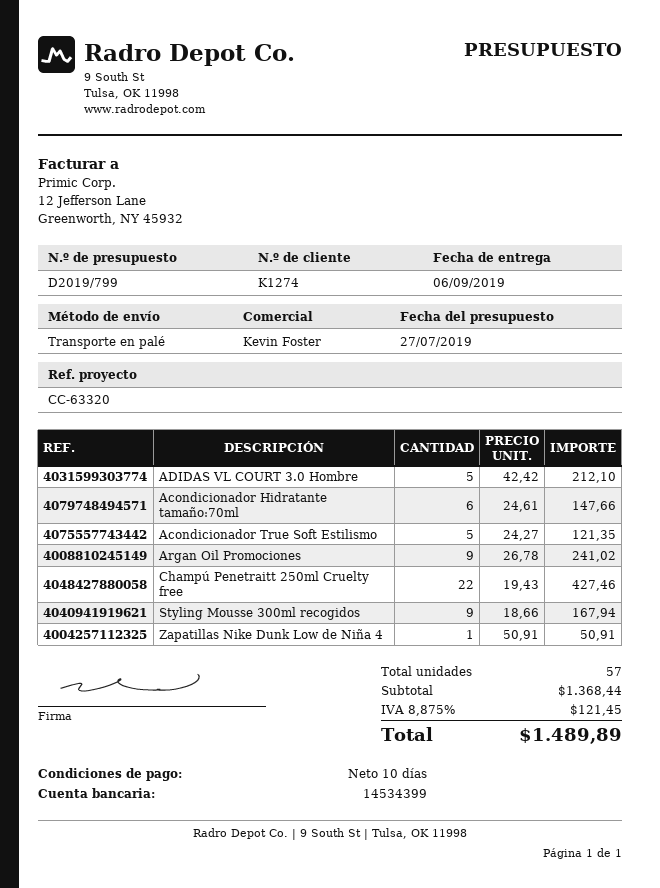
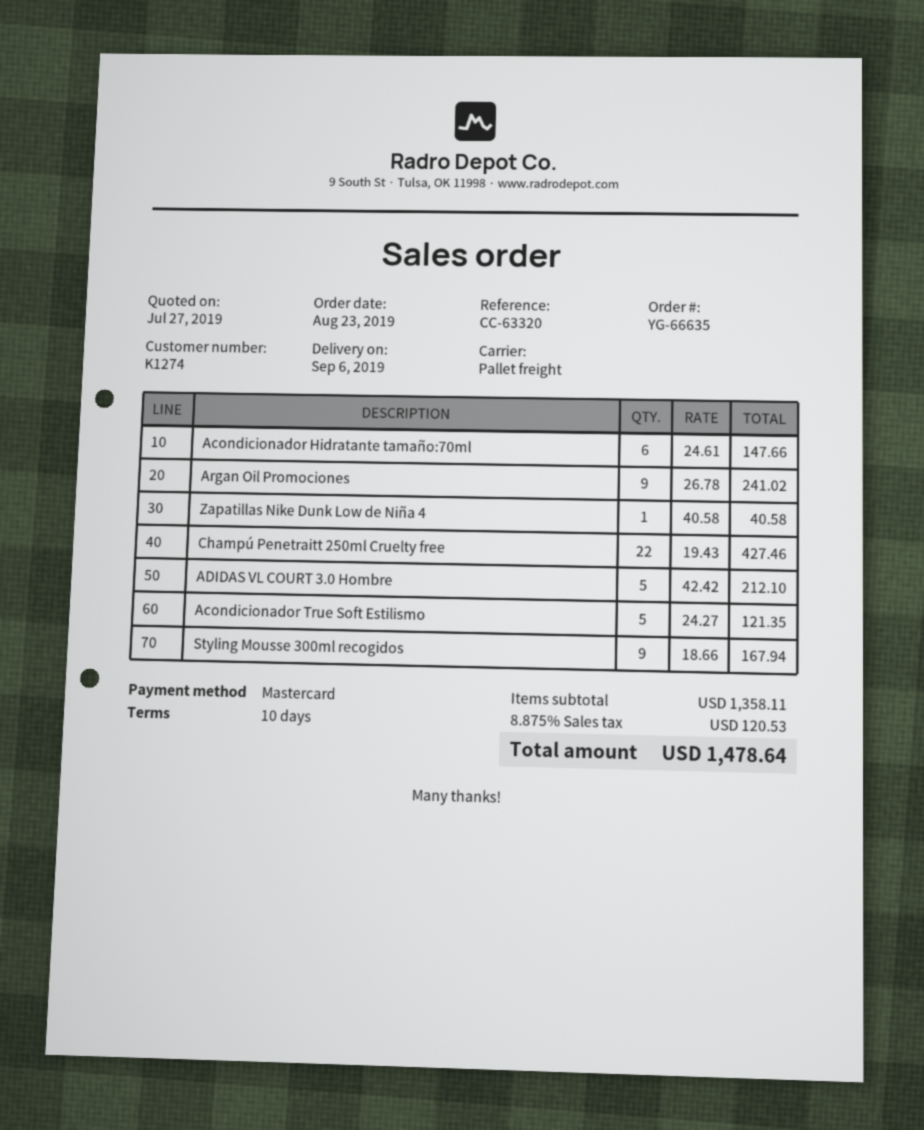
Zapatillas Nike Dunk Low de Niña 4: 1 x 50.91 = 50.91 -> 1 x 40.58 = 40.58
subtotal: 1368.44 -> 1358.11
tax: 8.875% = 121.45 -> 8.875% = 120.53
total: 1489.89 -> 1478.64

